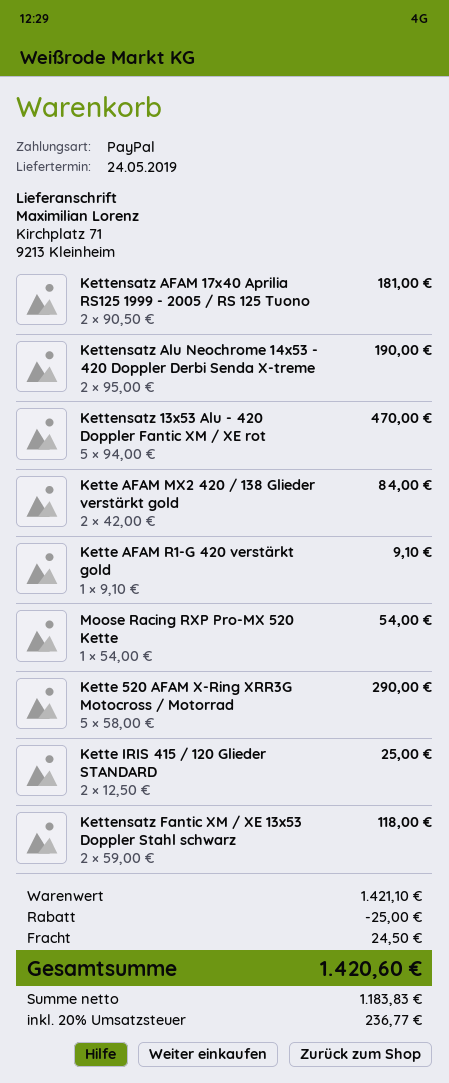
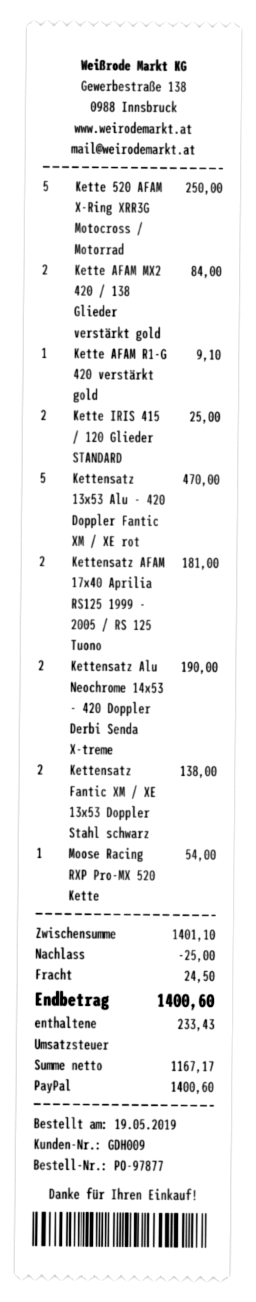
Kette 520 AFAM X-Ring XRR3G Motocross / Motorrad: 5 for 290.00 -> 5 for 250.00
Kettensatz Fantic XM / XE 13x53 Doppler Stahl schwarz: 2 for 118.00 -> 2 for 138.00
subtotal: 1421.10 -> 1401.10
net: 1183.83 -> 1167.17
tax: 236.77 -> 233.43
total: 1420.60 -> 1400.60

